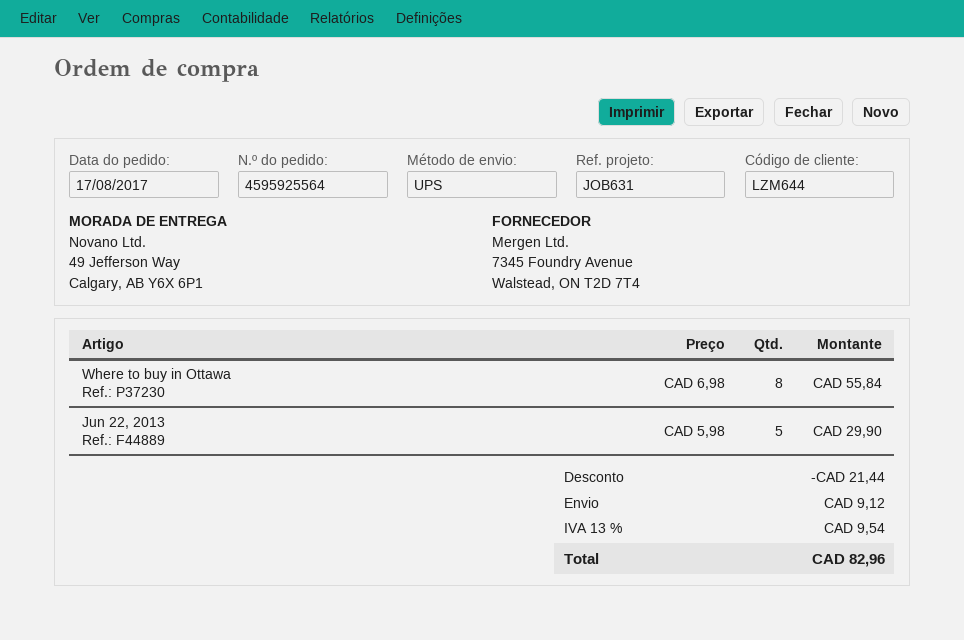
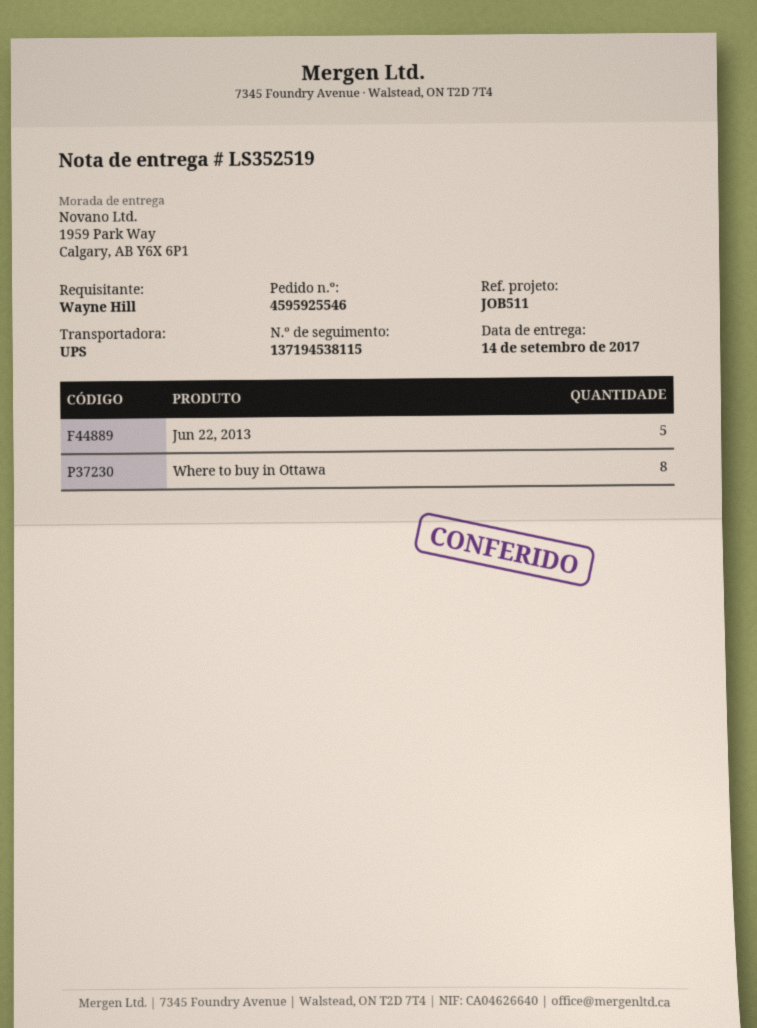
order number: 4595925564 -> 4595925546
reference: JOB631 -> JOB511
ship to: 49 Jefferson Way, Calgary, AB Y6X 6P1 -> 1959 Park Way, Calgary, AB Y6X 6P1

